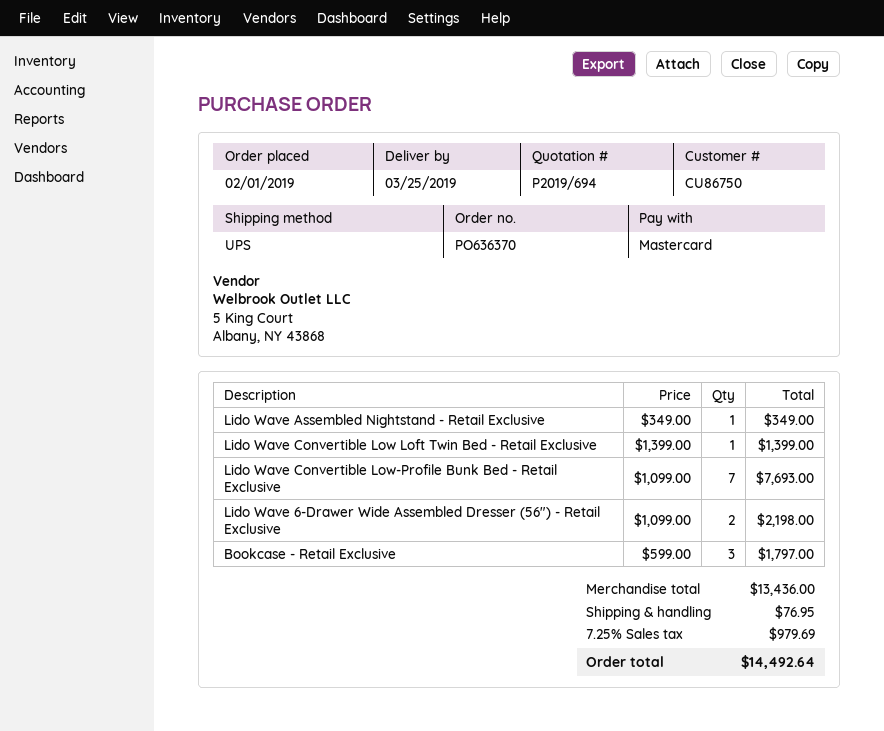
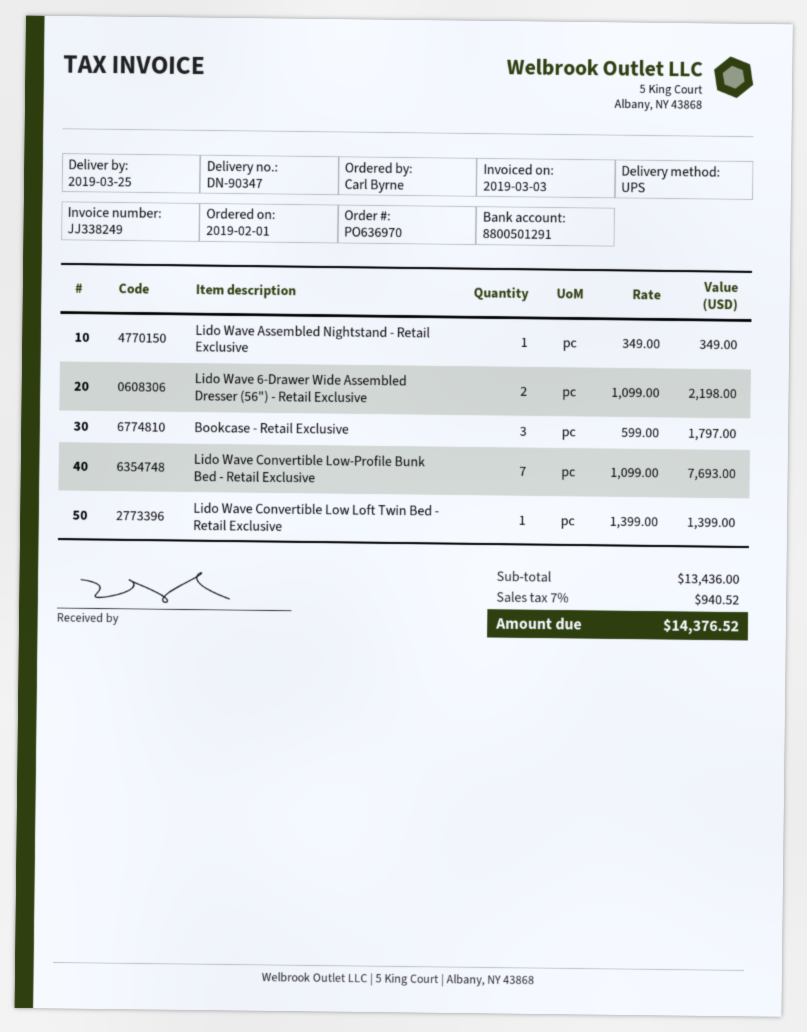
order number: PO636370 -> PO636970
shipping: 76.95 -> none
tax: 7.25% = 979.69 -> 7% = 940.52
total: 14492.64 -> 14376.52

